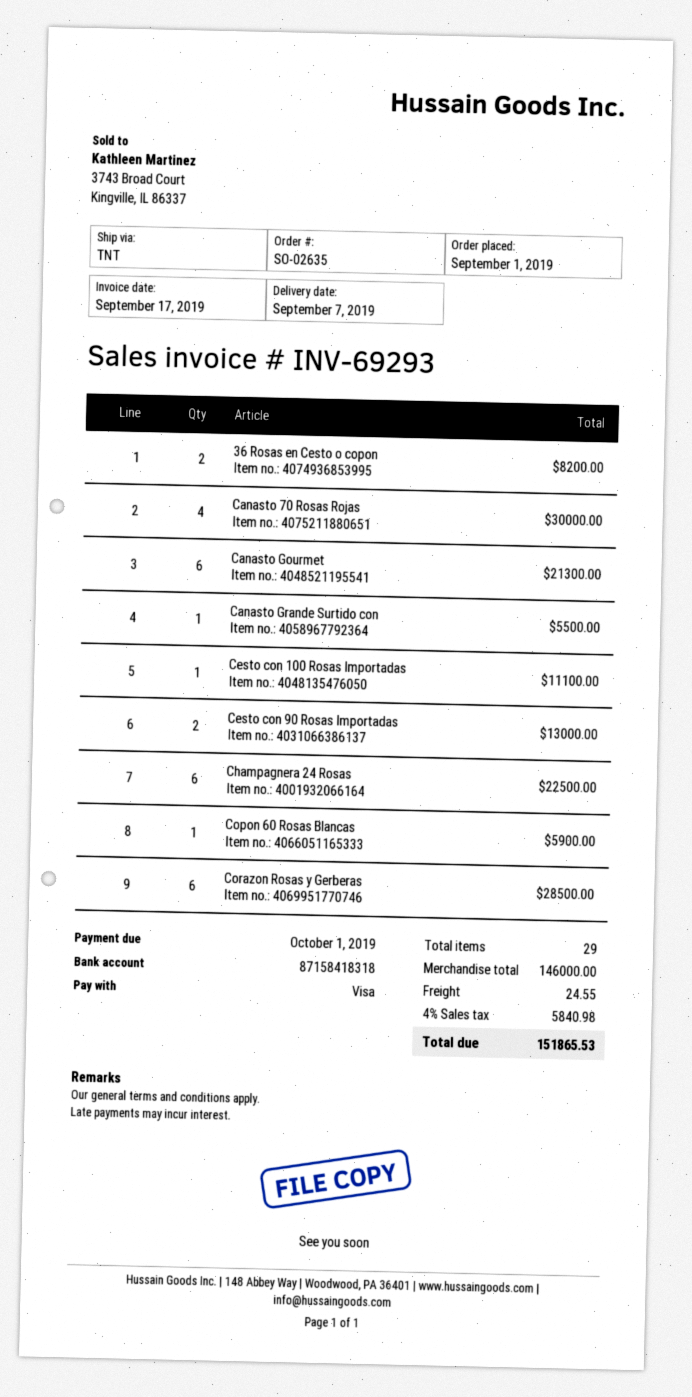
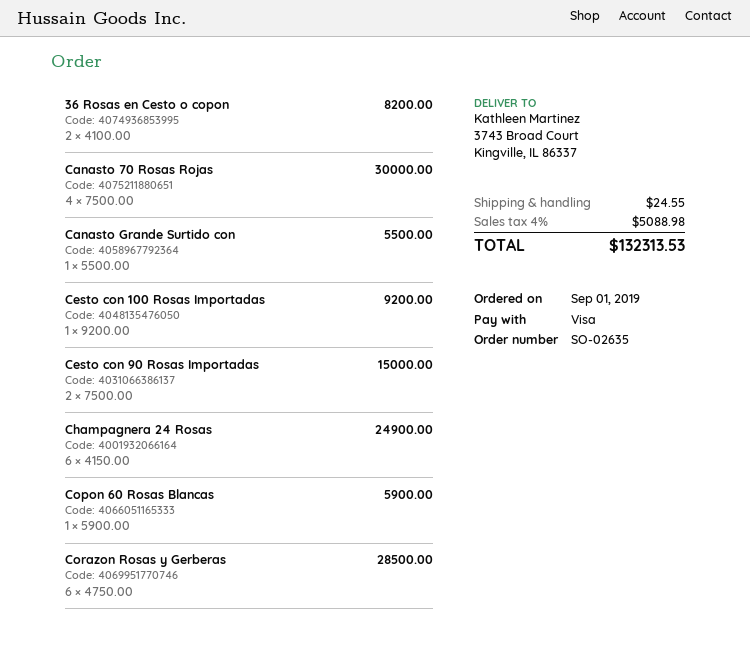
Canasto Gourmet: 6 for 21300.00 -> none
Cesto con 100 Rosas Importadas: 1 for 11100.00 -> 1 for 9200.00
Cesto con 90 Rosas Importadas: 2 for 13000.00 -> 2 for 15000.00
Champagnera 24 Rosas: 6 for 22500.00 -> 6 for 24900.00
tax: 4% = 5840.98 -> 4% = 5088.98
total: 151865.53 -> 132313.53

